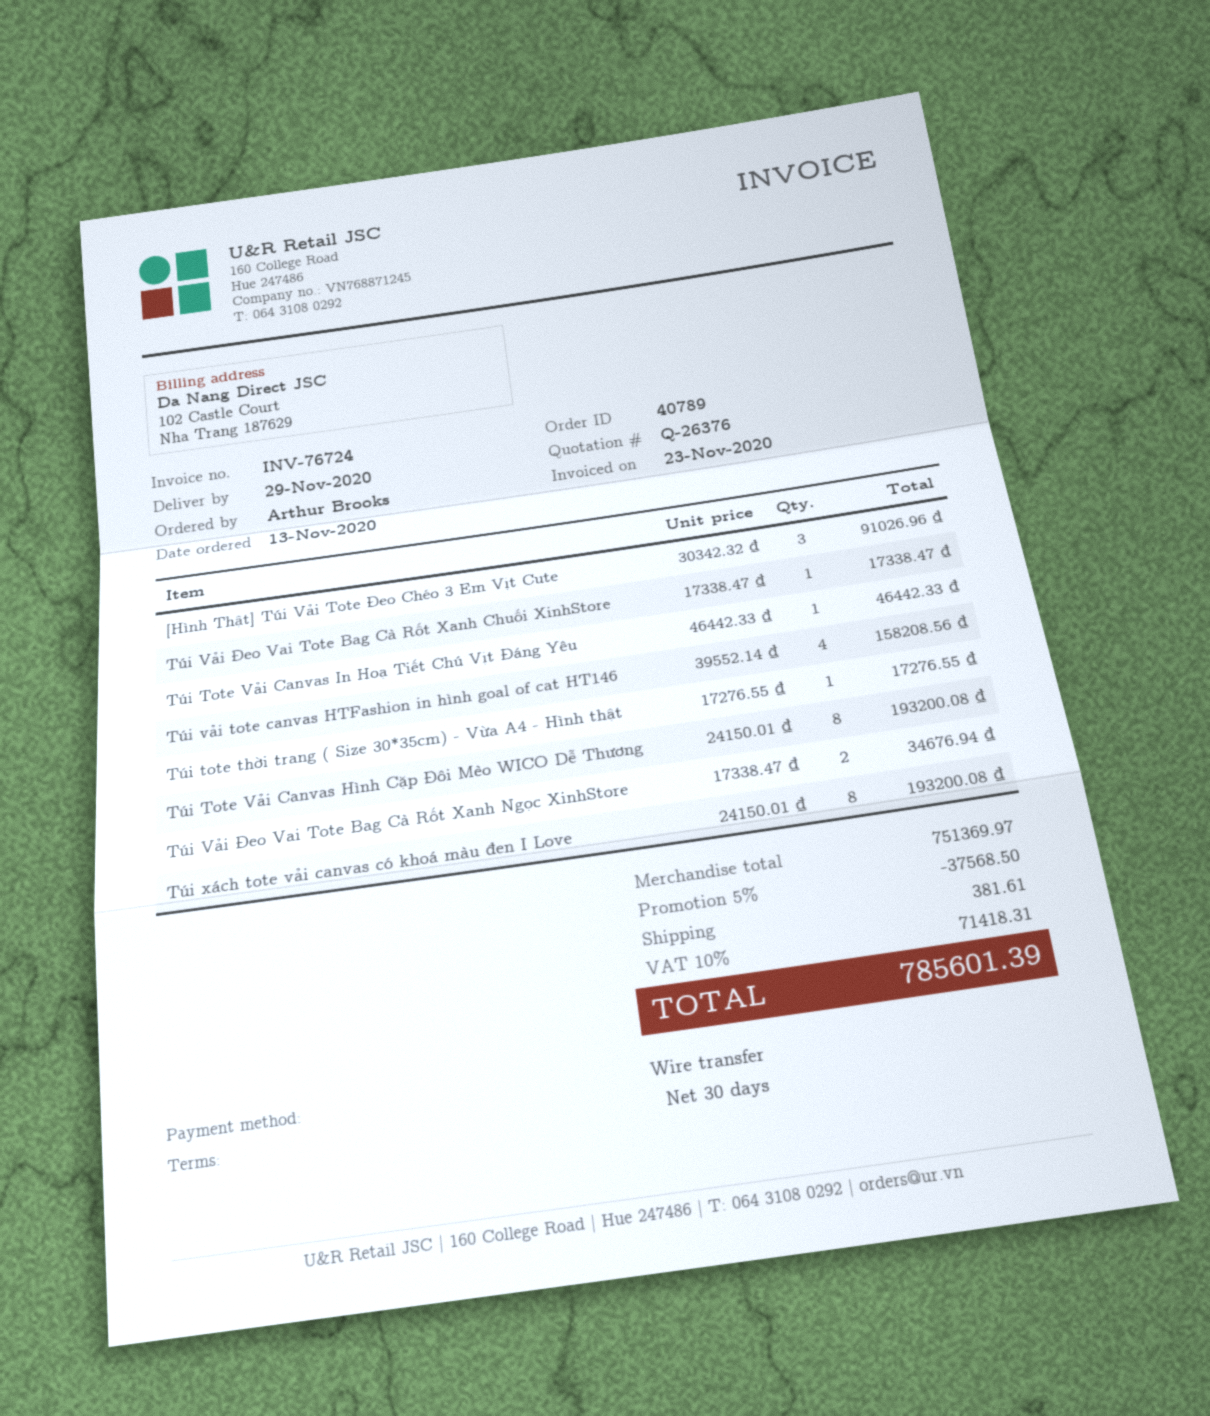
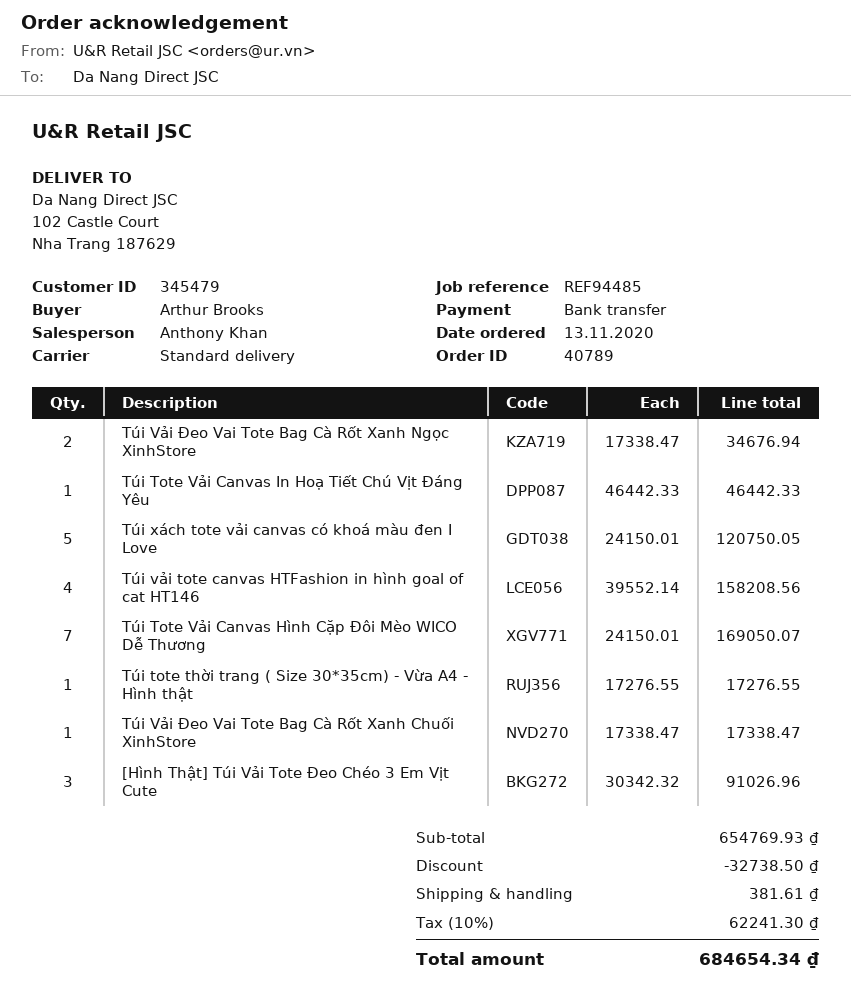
Túi Tote Vải Canvas Hình Cặp Đôi Mèo WICO Dễ Thương: 8 x 24150.01 = 193200.08 -> 7 x 24150.01 = 169050.07
Túi xách tote vải canvas có khoá màu đen I Love: 8 x 24150.01 = 193200.08 -> 5 x 24150.01 = 120750.05
subtotal: 751369.97 -> 654769.93
discount: 37568.50 -> 32738.50
tax: 10% = 71418.31 -> 10% = 62241.30
total: 785601.39 -> 684654.34

